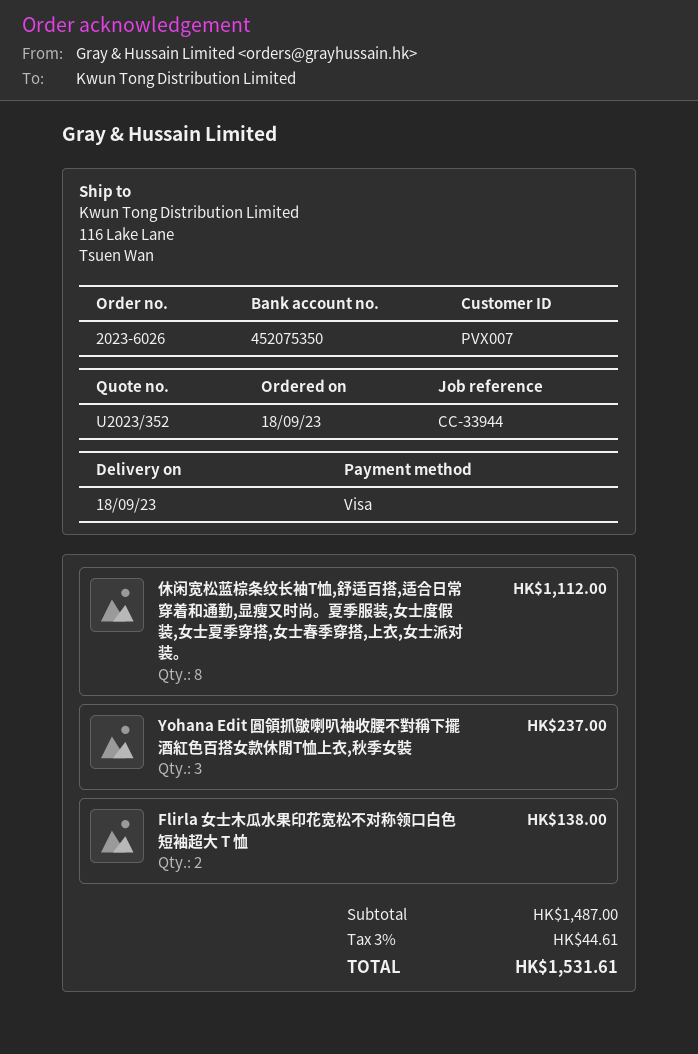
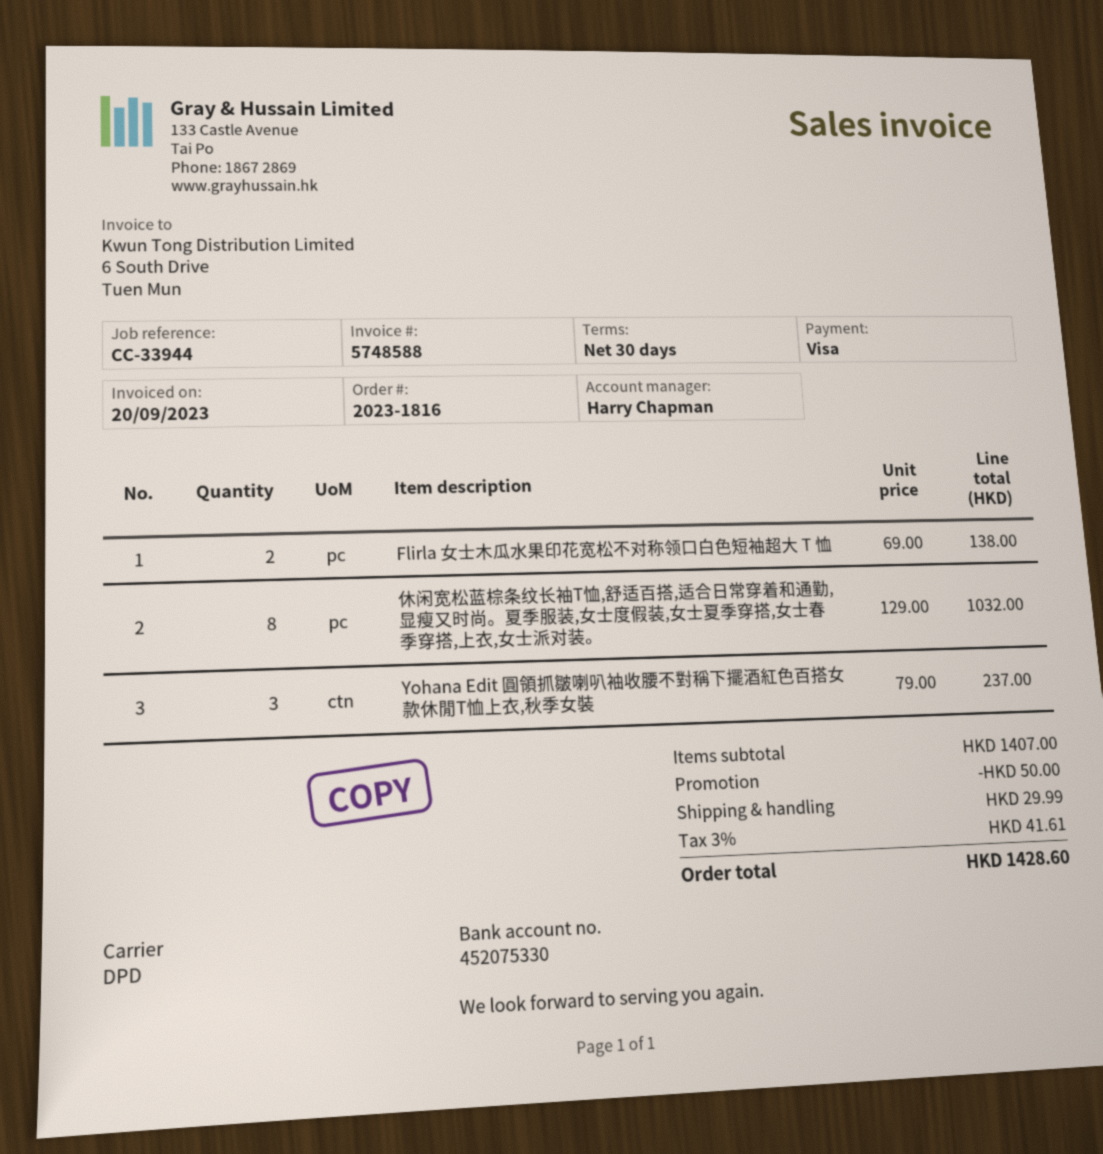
order number: 2023-6026 -> 2023-1816
bank account: 452075350 -> 452075330
休闲宽松蓝棕条纹长袖T恤,舒适百搭,适合日常穿着和通勤,显瘦又时尚。夏季服装,女士度假装,女士夏季穿搭,女士春季穿搭,上衣,女士派对装。: 8 for 1112.00 -> 8 for 1032.00
subtotal: 1487.00 -> 1407.00
discount: none -> 50.00
shipping: none -> 29.99
tax: 3% = 44.61 -> 3% = 41.61
total: 1531.61 -> 1428.60

